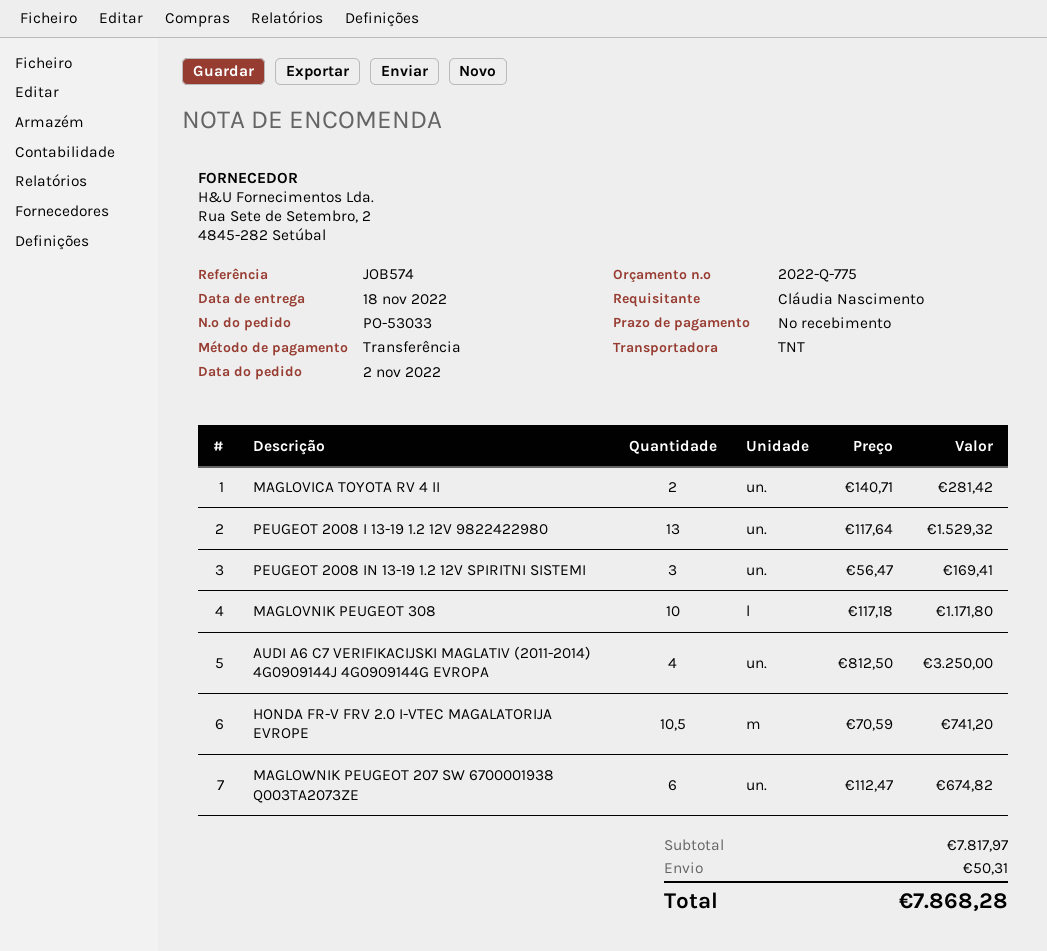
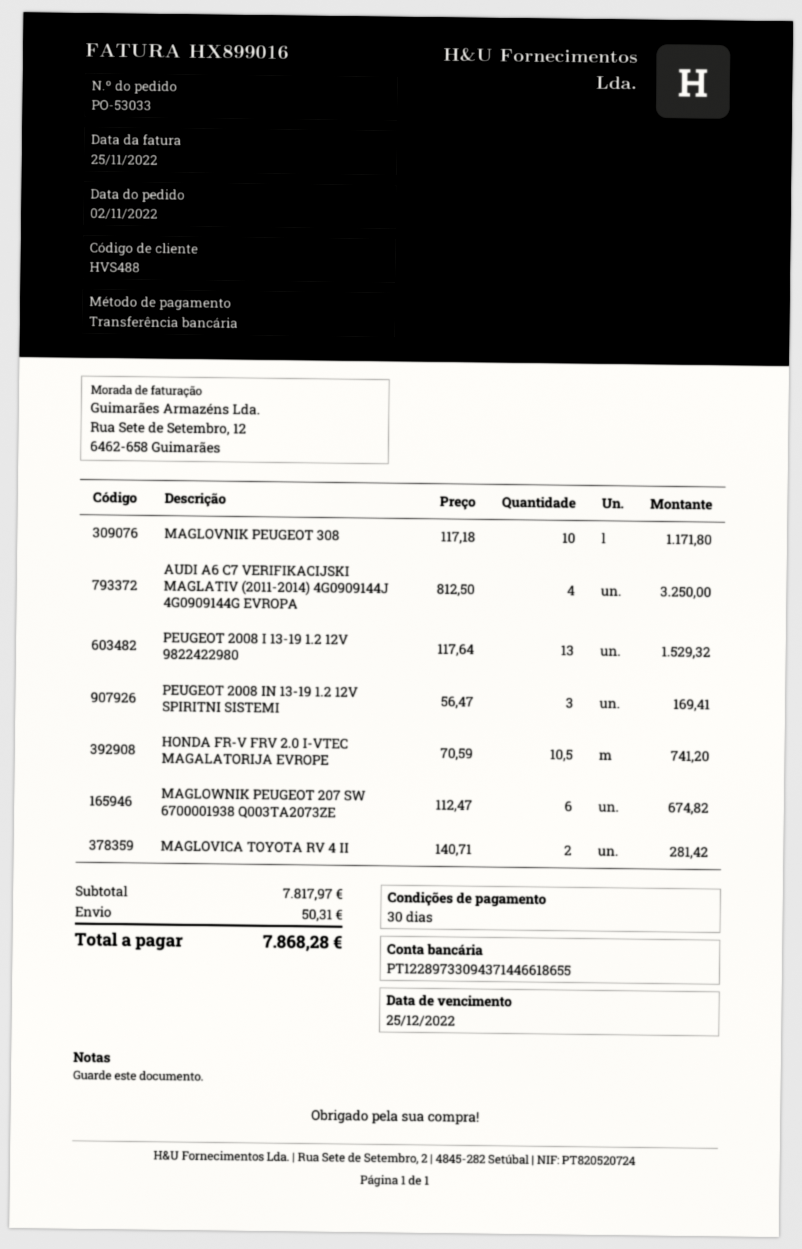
payment terms: on receipt -> 30 days

